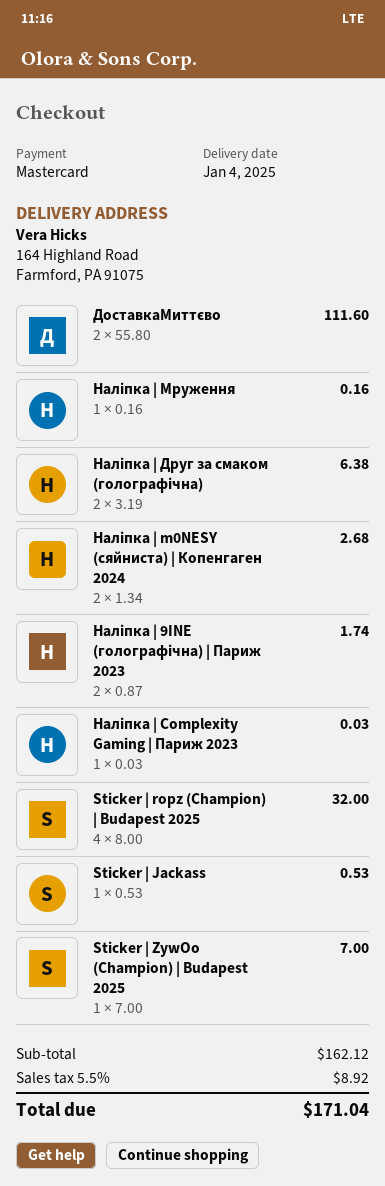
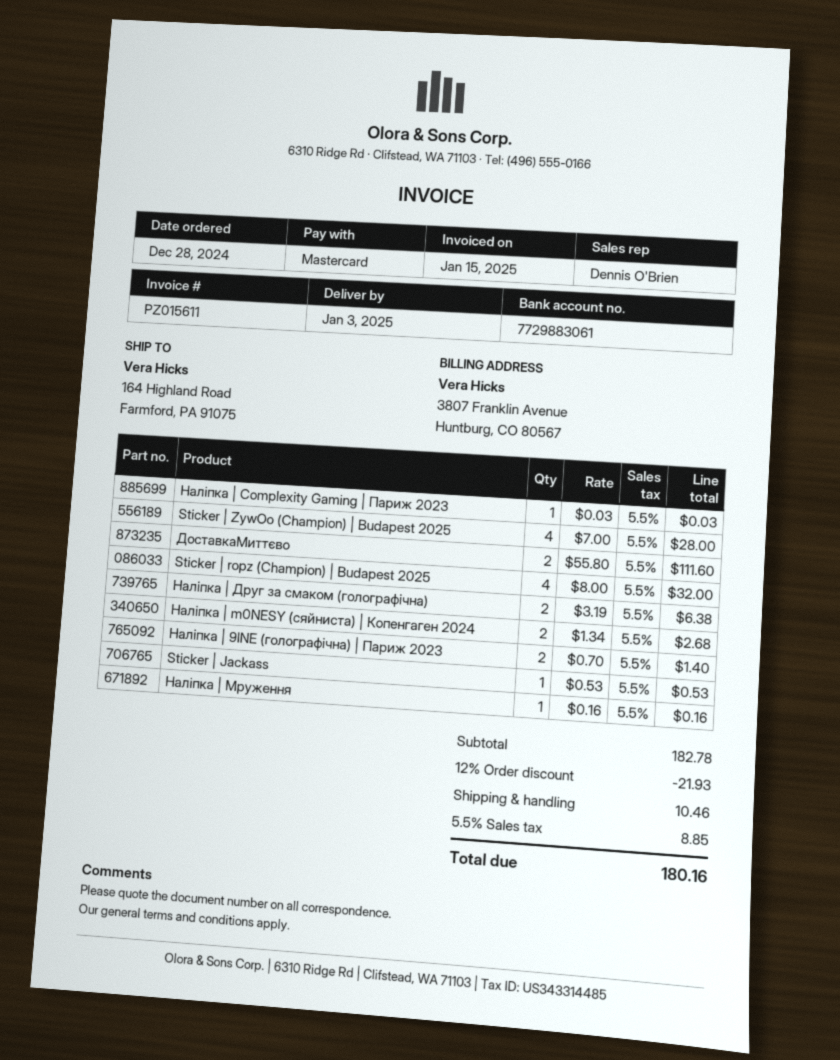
delivery date: 2025-01-04 -> 2025-01-03
Наліпка | 9INE (голографічна) | Париж 2023: 2 x 0.87 = 1.74 -> 2 x 0.70 = 1.40
Sticker | ZywOo (Champion) | Budapest 2025: 1 x 7.00 = 7.00 -> 4 x 7.00 = 28.00
subtotal: 162.12 -> 182.78
discount: none -> 12% = 21.93
shipping: none -> 10.46
tax: 5.5% = 8.92 -> 5.5% = 8.85
total: 171.04 -> 180.16

